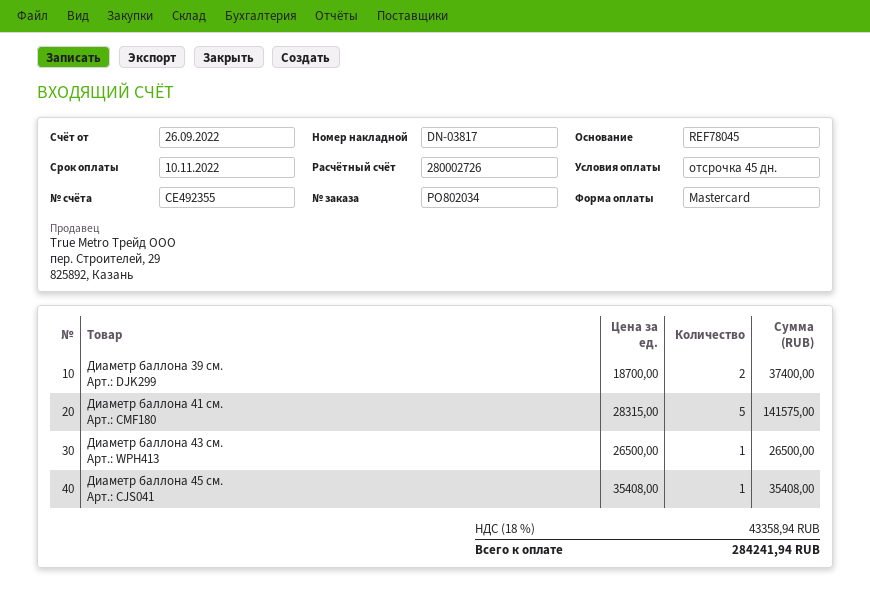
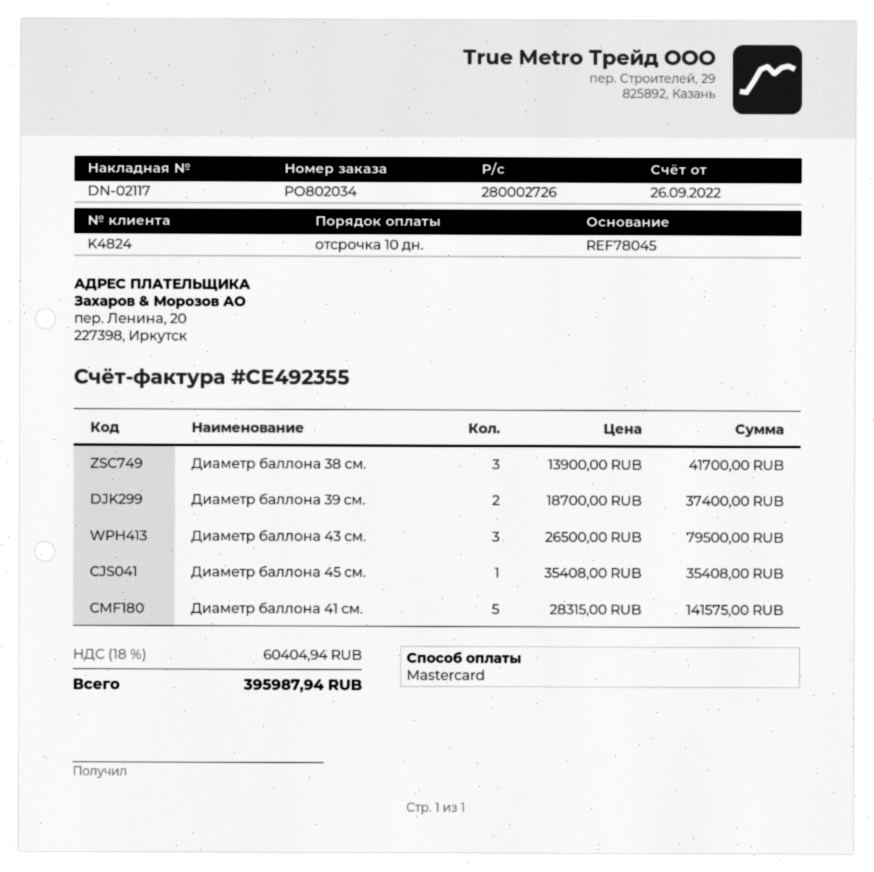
delivery note number: DN-03817 -> DN-02117
payment terms: 45 days -> 10 days
Диаметр баллона 43 см.: 1 x 26500.00 = 26500.00 -> 3 x 26500.00 = 79500.00
Диаметр баллона 38 см.: none -> 3 x 13900.00 = 41700.00
tax: 18% = 43358.94 -> 18% = 60404.94
total: 284241.94 -> 395987.94

